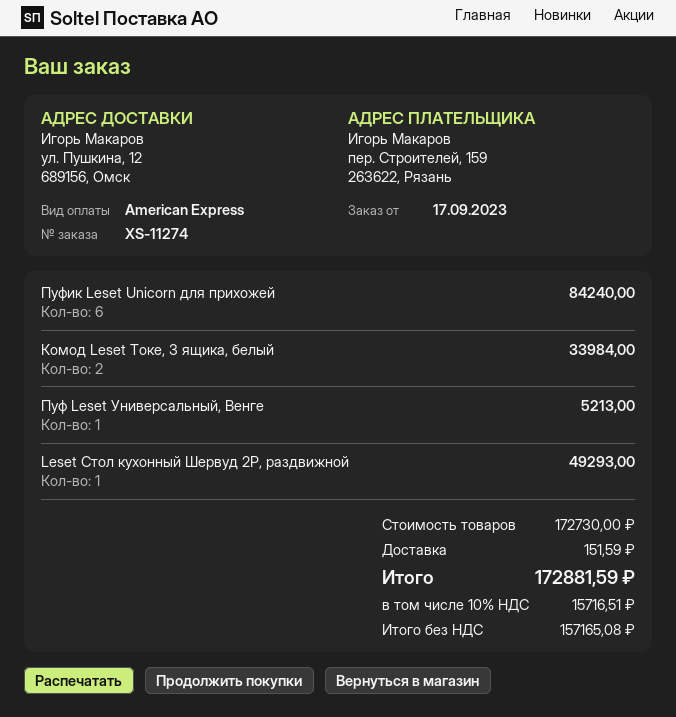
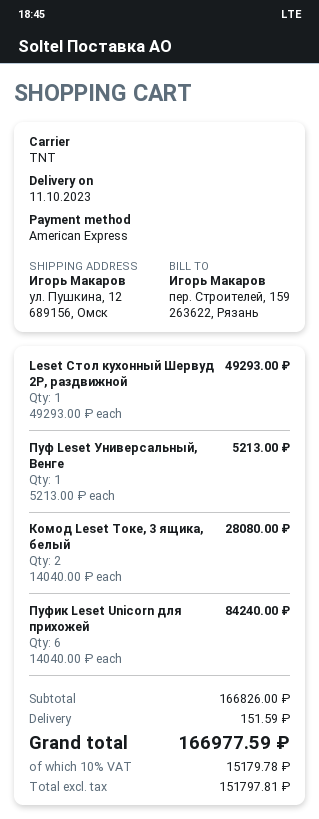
Комод Leset Токе, 3 ящика, белый: 2 for 33984.00 -> 2 for 28080.00
subtotal: 172730.00 -> 166826.00
net: 157165.08 -> 151797.81
tax: 10% = 15716.51 -> 10% = 15179.78
total: 172881.59 -> 166977.59

